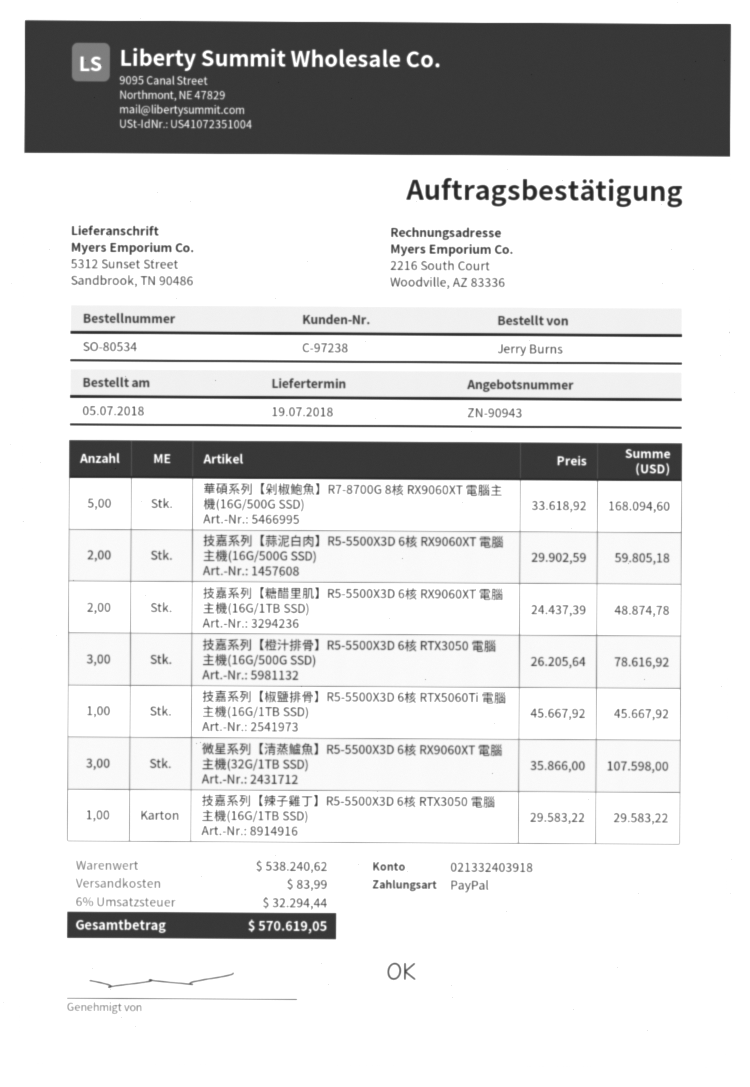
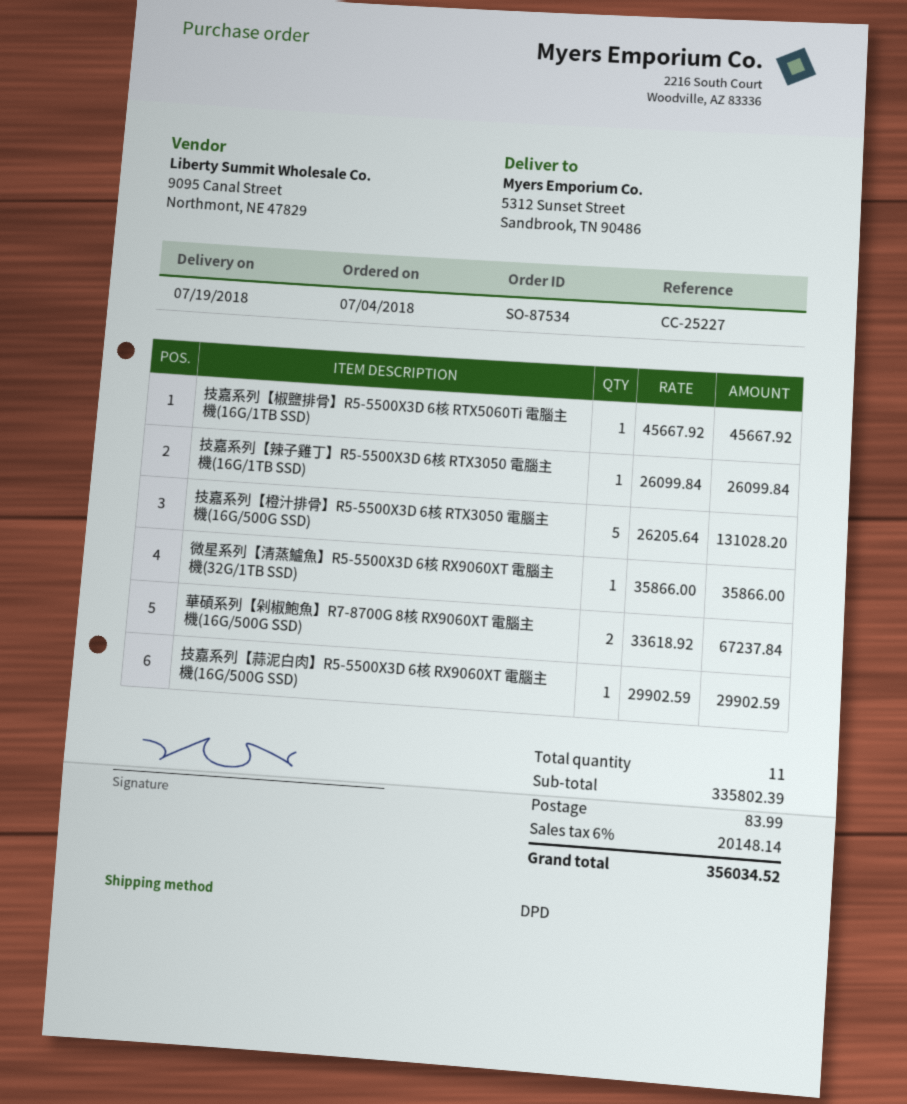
order number: SO-80534 -> SO-87534
order date: 2018-07-05 -> 2018-07-04
華碩系列【剁椒鮑魚】R7-8700G 8核 RX9060XT 電腦主機(16G/500G SSD): 5 x 33618.92 = 168094.60 -> 2 x 33618.92 = 67237.84
技嘉系列【蒜泥白肉】R5-5500X3D 6核 RX9060XT 電腦主機(16G/500G SSD): 2 x 29902.59 = 59805.18 -> 1 x 29902.59 = 29902.59
技嘉系列【糖醋里肌】R5-5500X3D 6核 RX9060XT 電腦主機(16G/1TB SSD): 2 x 24437.39 = 48874.78 -> none
技嘉系列【橙汁排骨】R5-5500X3D 6核 RTX3050 電腦主機(16G/500G SSD): 3 x 26205.64 = 78616.92 -> 5 x 26205.64 = 131028.20
微星系列【清蒸鱸魚】R5-5500X3D 6核 RX9060XT 電腦主機(32G/1TB SSD): 3 x 35866.00 = 107598.00 -> 1 x 35866.00 = 35866.00
技嘉系列【辣子雞丁】R5-5500X3D 6核 RTX3050 電腦主機(16G/1TB SSD): 1 x 29583.22 = 29583.22 -> 1 x 26099.84 = 26099.84
subtotal: 538240.62 -> 335802.39
tax: 6% = 32294.44 -> 6% = 20148.14
total: 570619.05 -> 356034.52

